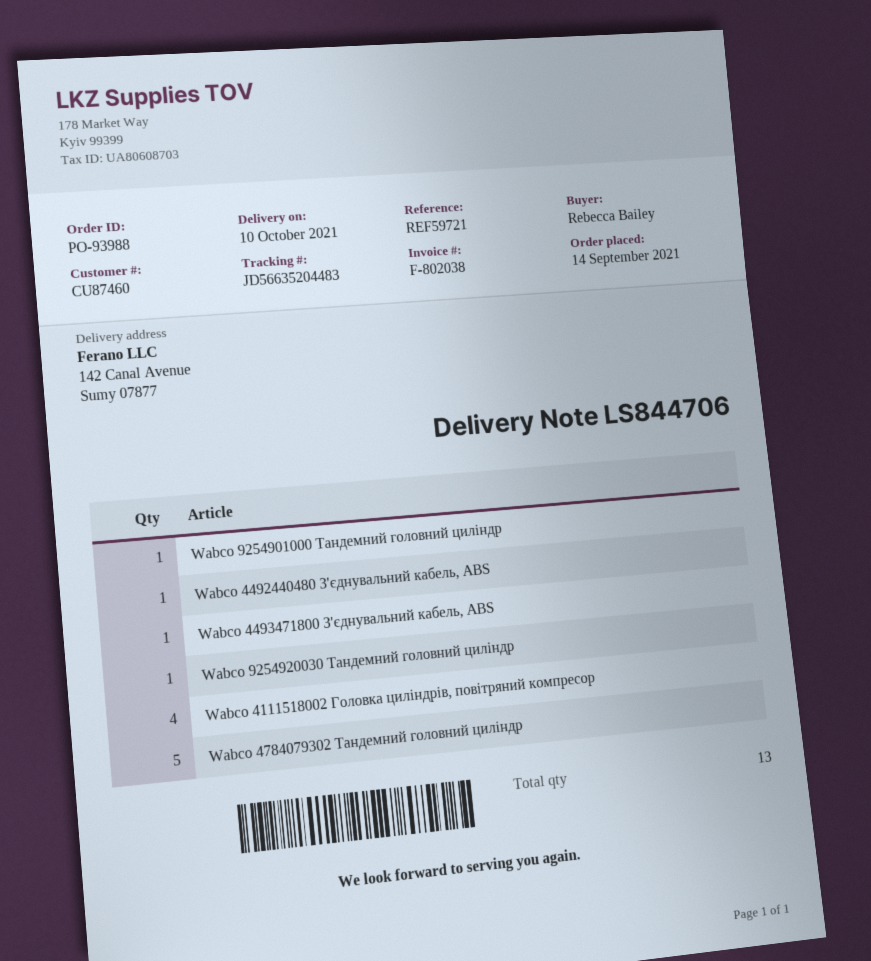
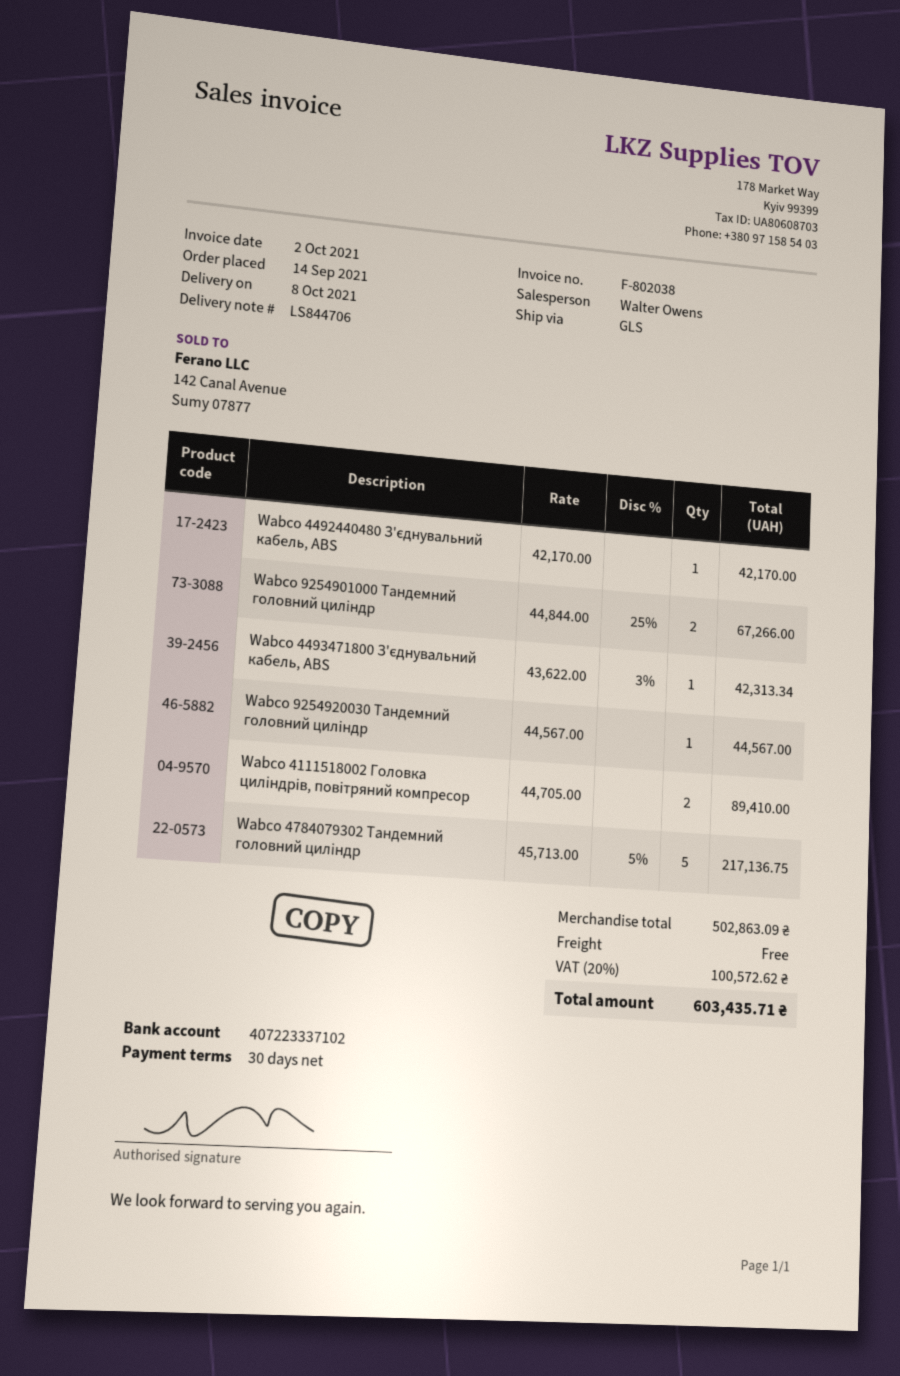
delivery date: 2021-10-10 -> 2021-10-08
Wabco 9254901000 Тандемний головний циліндр: 1 -> 2
Wabco 4111518002 Головка циліндрів, повітряний компресор: 4 -> 2

